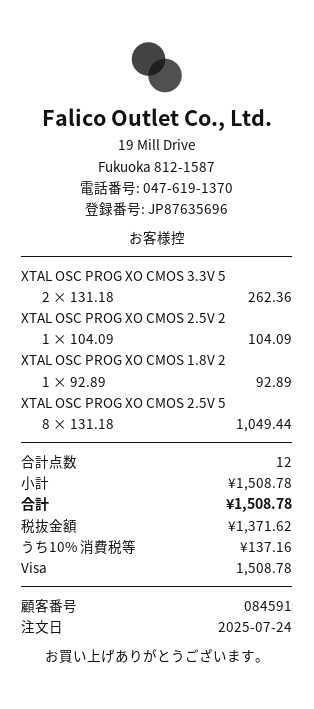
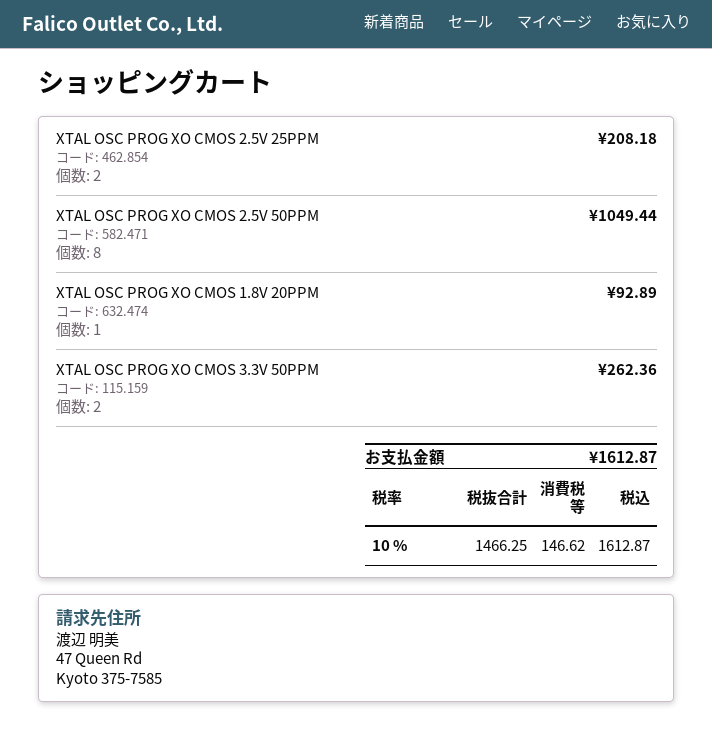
XTAL OSC PROG XO CMOS 2.5V 2: 1 for 104.09 -> 2 for 208.18
net: 1371.62 -> 1466.25
tax: 10% = 137.16 -> 10% = 146.62
total: 1508.78 -> 1612.87

